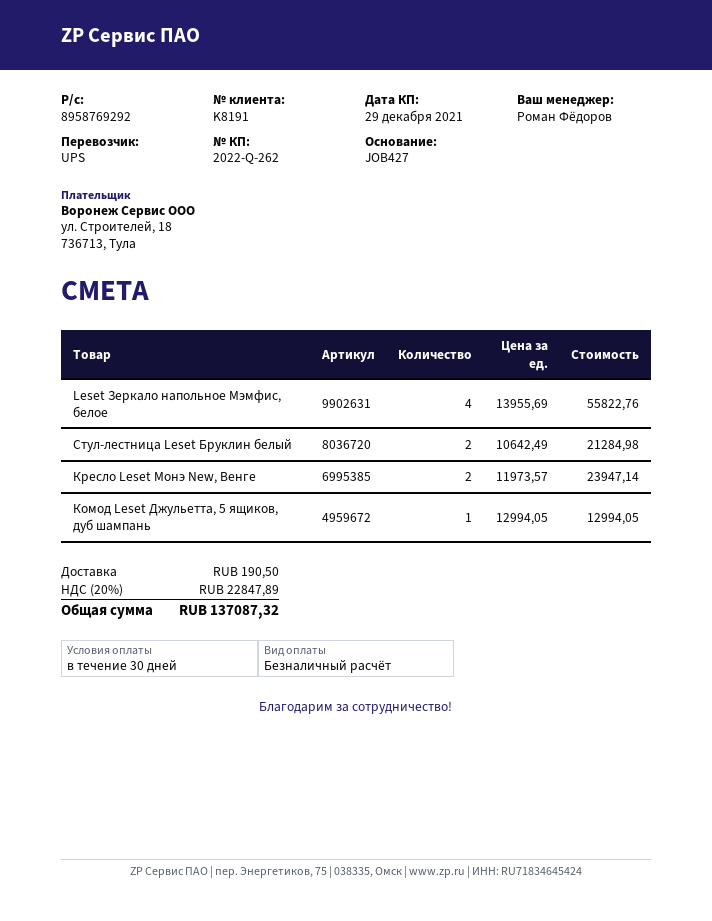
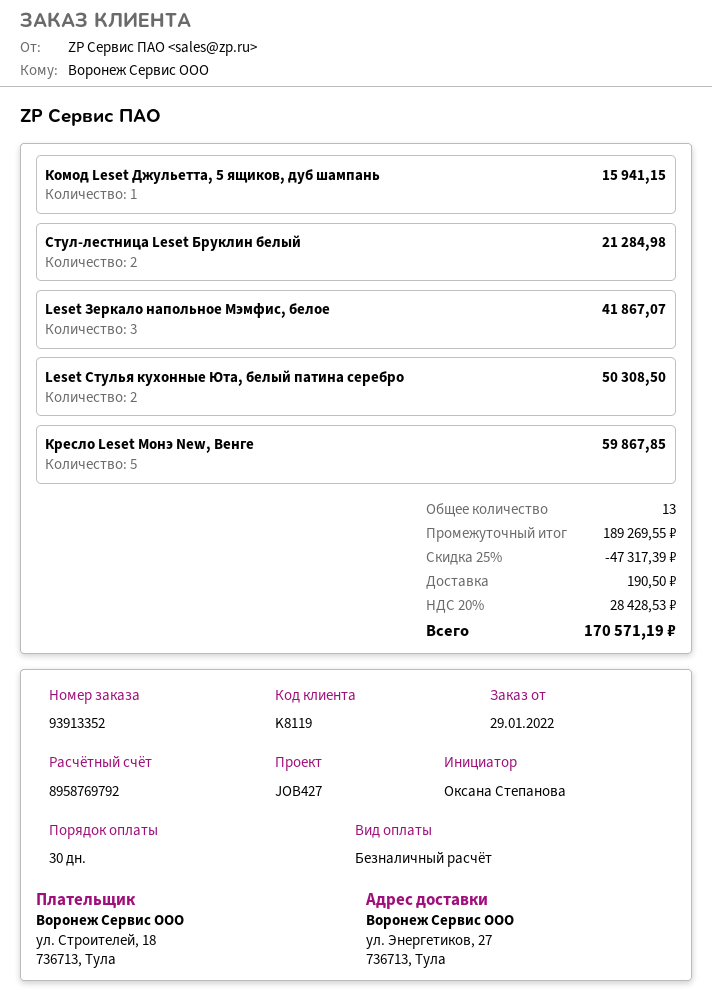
customer number: K8191 -> K8119
bank account: 8958769292 -> 8958769792
Leset Зеркало напольное Мэмфис, белое: 4 for 55822.76 -> 3 for 41867.07
Кресло Leset Монэ New, Венге: 2 for 23947.14 -> 5 for 59867.85
Комод Leset Джульетта, 5 ящиков, дуб шампань: 1 for 12994.05 -> 1 for 15941.15
Leset Стулья кухонные Юта, белый патина серебро: none -> 2 for 50308.50
discount: none -> 25% = 47317.39
tax: 20% = 22847.89 -> 20% = 28428.53
total: 137087.32 -> 170571.19

